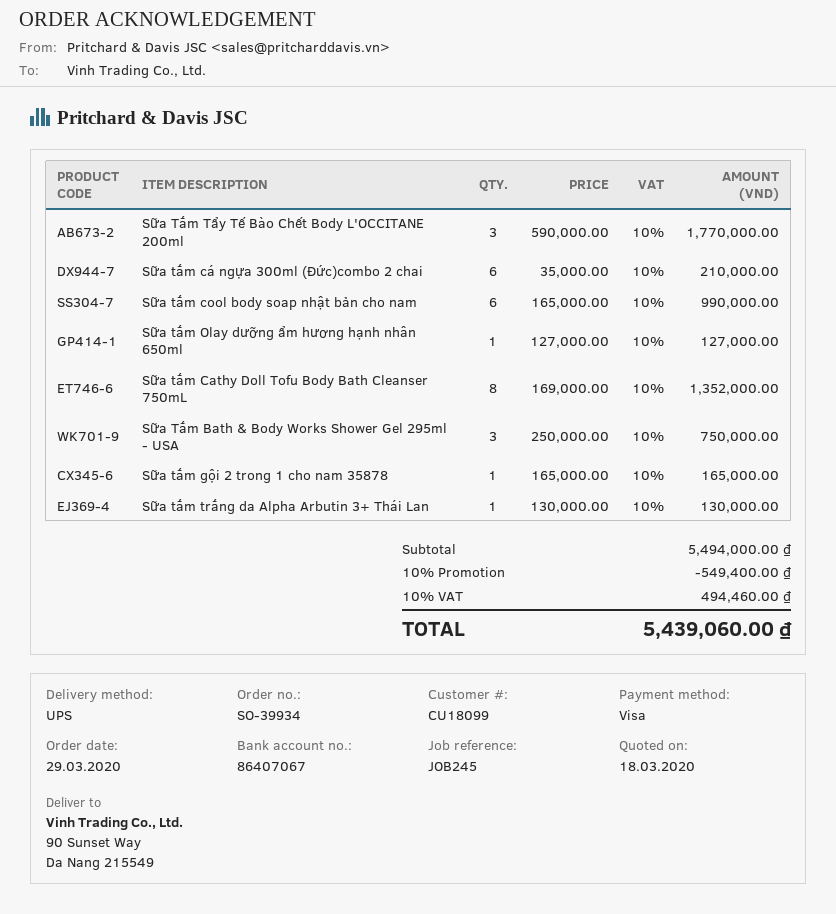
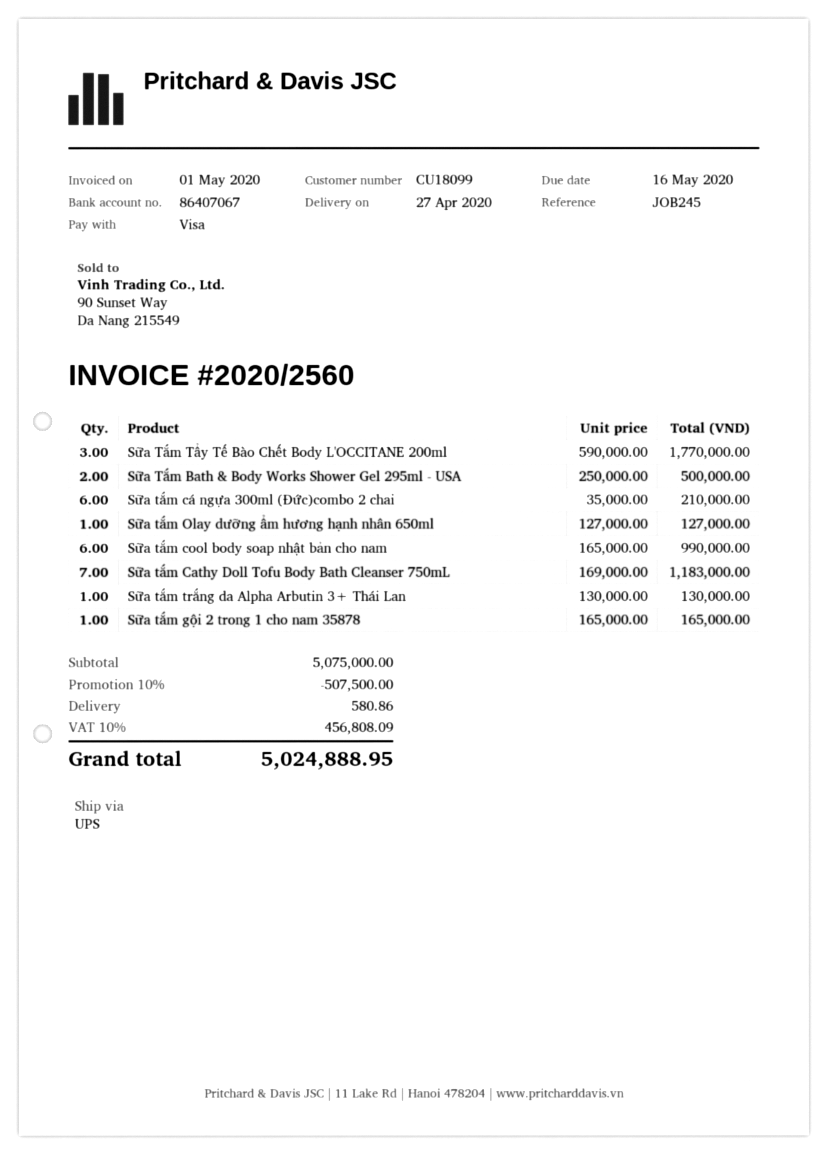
Sữa tắm Cathy Doll Tofu Body Bath Cleanser 750mL: 8 x 169000.00 = 1352000.00 -> 7 x 169000.00 = 1183000.00
Sữa Tắm Bath & Body Works Shower Gel 295ml - USA: 3 x 250000.00 = 750000.00 -> 2 x 250000.00 = 500000.00
subtotal: 5494000.00 -> 5075000.00
discount: 10% = 549400.00 -> 10% = 507500.00
shipping: none -> 580.86
tax: 10% = 494460.00 -> 10% = 456808.09
total: 5439060.00 -> 5024888.95

